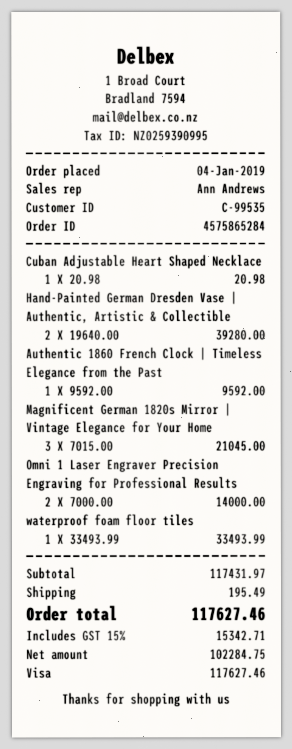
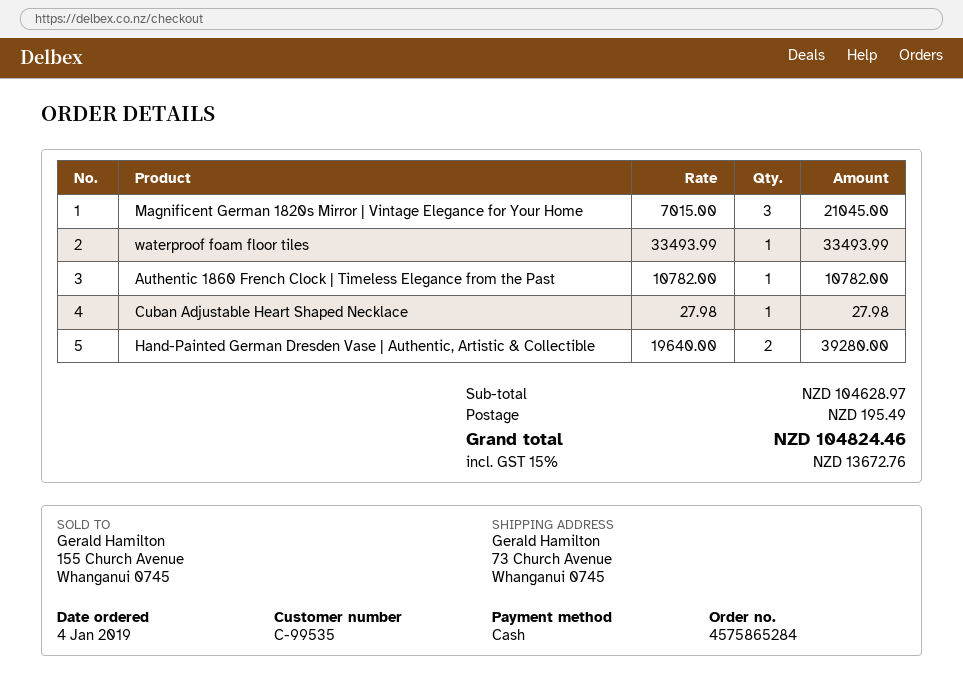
payment method: Visa -> cash
Cuban Adjustable Heart Shaped Necklace: 1 x 20.98 = 20.98 -> 1 x 27.98 = 27.98
Authentic 1860 French Clock | Timeless Elegance from the Past: 1 x 9592.00 = 9592.00 -> 1 x 10782.00 = 10782.00
Omni 1 Laser Engraver Precision Engraving for Professional Results: 2 x 7000.00 = 14000.00 -> none
subtotal: 117431.97 -> 104628.97
tax: 15% = 15342.71 -> 15% = 13672.76
total: 117627.46 -> 104824.46

